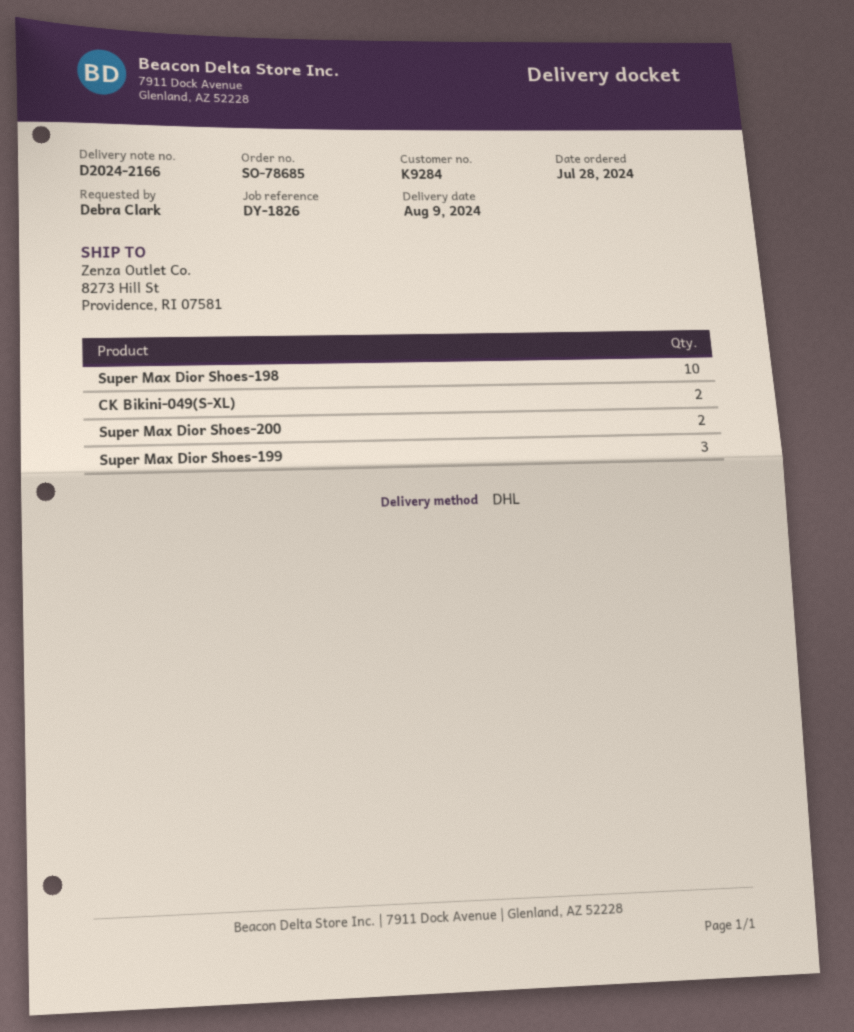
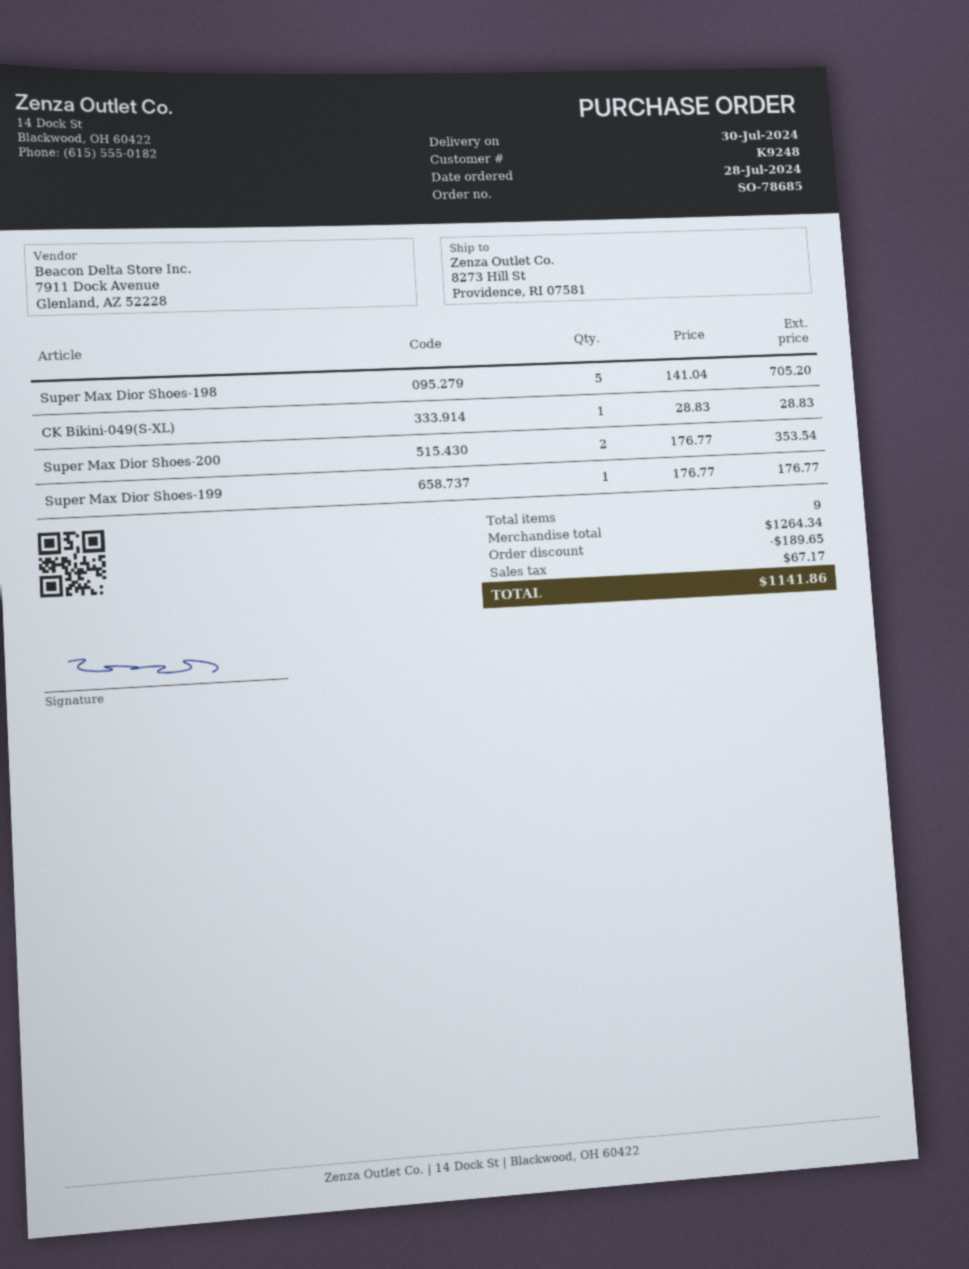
delivery date: 2024-08-09 -> 2024-07-30
customer number: K9284 -> K9248
Super Max Dior Shoes-198: 10 -> 5
CK Bikini-049(S-XL): 2 -> 1
Super Max Dior Shoes-199: 3 -> 1

